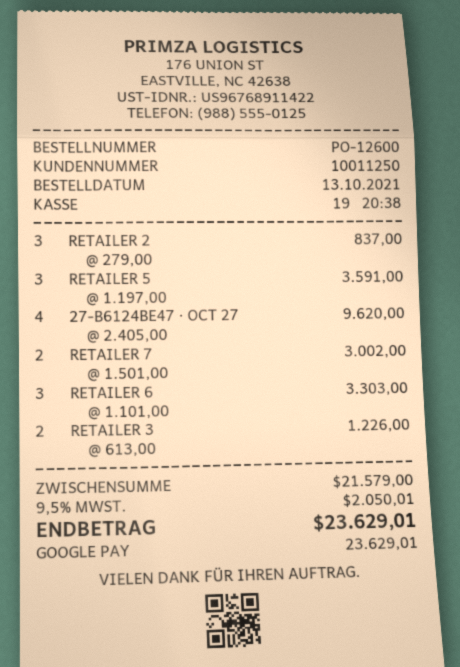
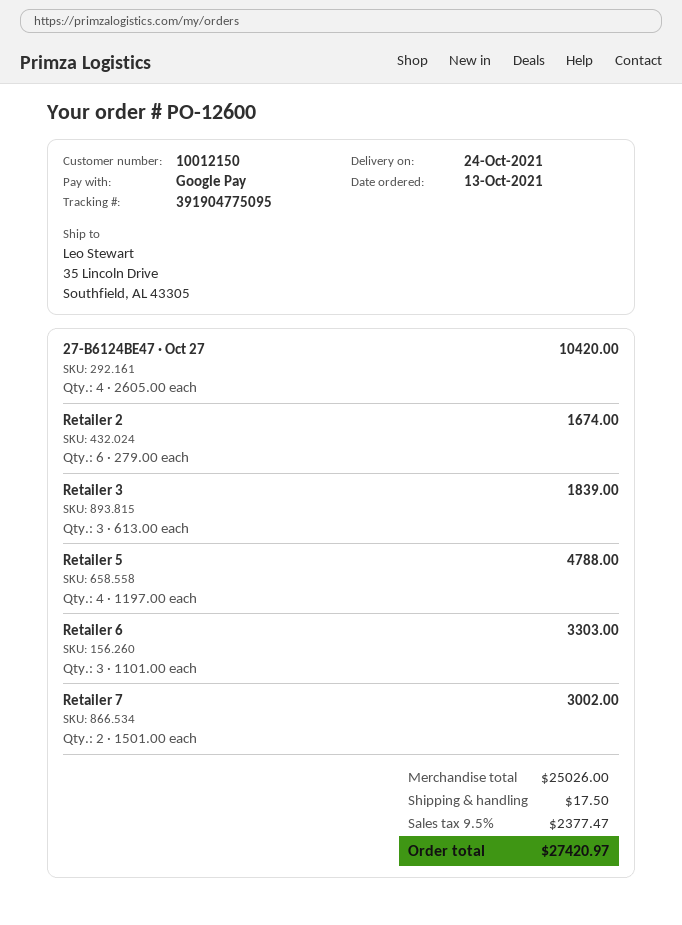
customer number: 10011250 -> 10012150
RETAILER 2: 3 x 279.00 = 837.00 -> 6 x 279.00 = 1674.00
RETAILER 5: 3 x 1197.00 = 3591.00 -> 4 x 1197.00 = 4788.00
27-B6124BE47 · OCT 27: 4 x 2405.00 = 9620.00 -> 4 x 2605.00 = 10420.00
RETAILER 3: 2 x 613.00 = 1226.00 -> 3 x 613.00 = 1839.00
subtotal: 21579.00 -> 25026.00
shipping: none -> 17.50
tax: 9.5% = 2050.01 -> 9.5% = 2377.47
total: 23629.01 -> 27420.97

